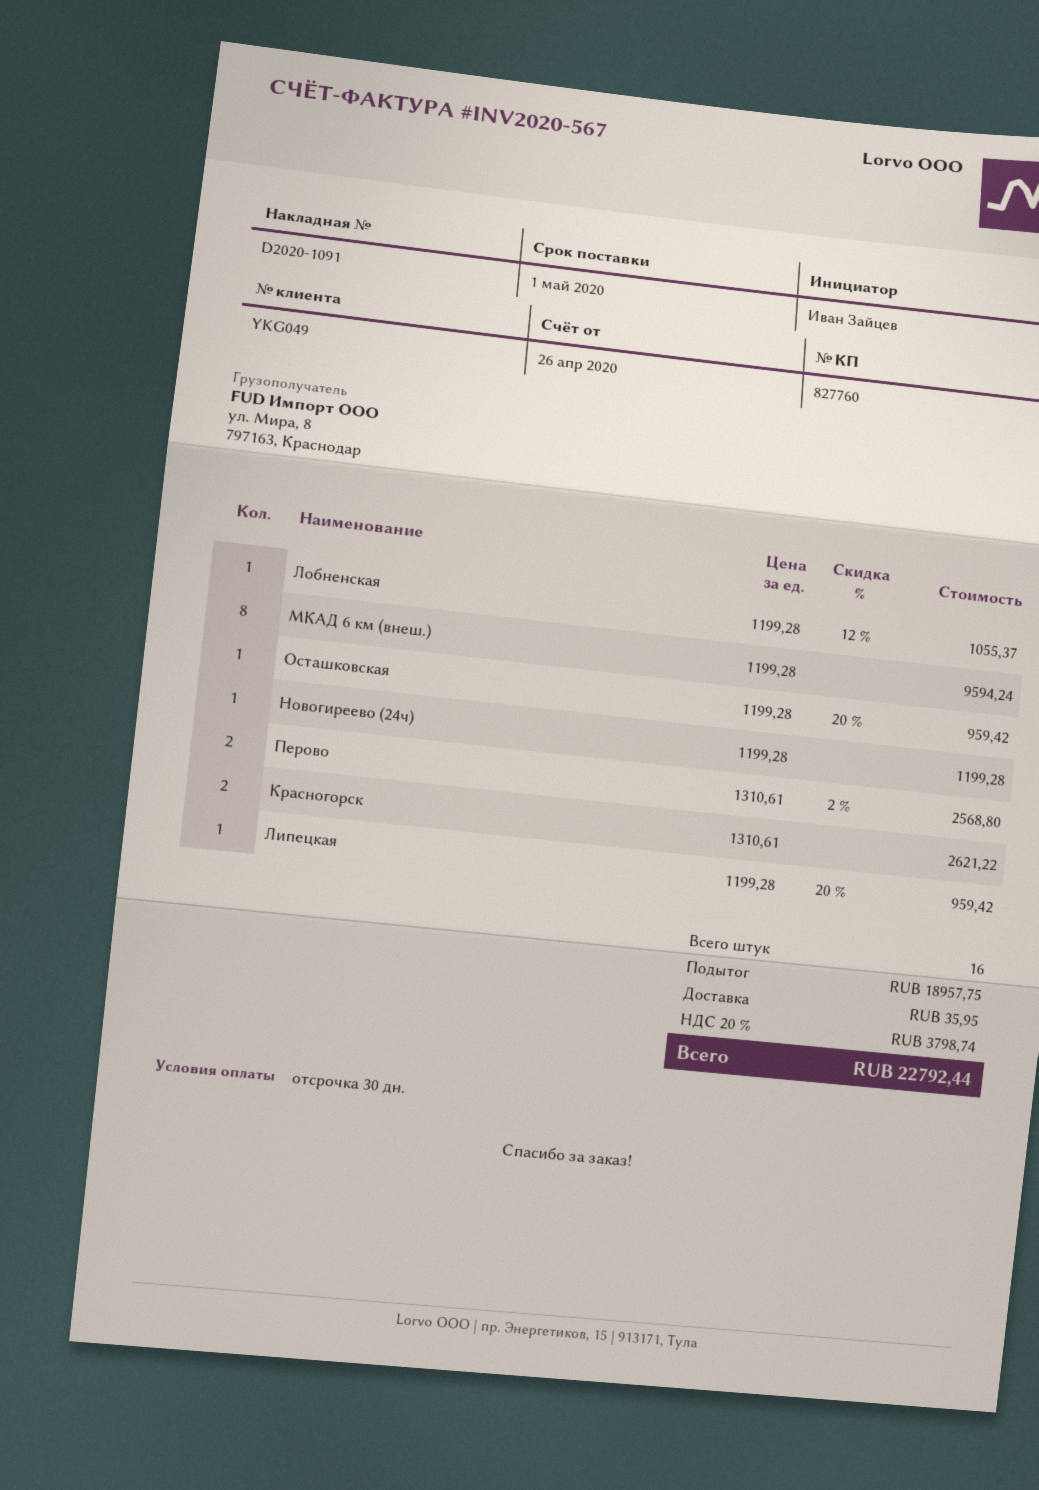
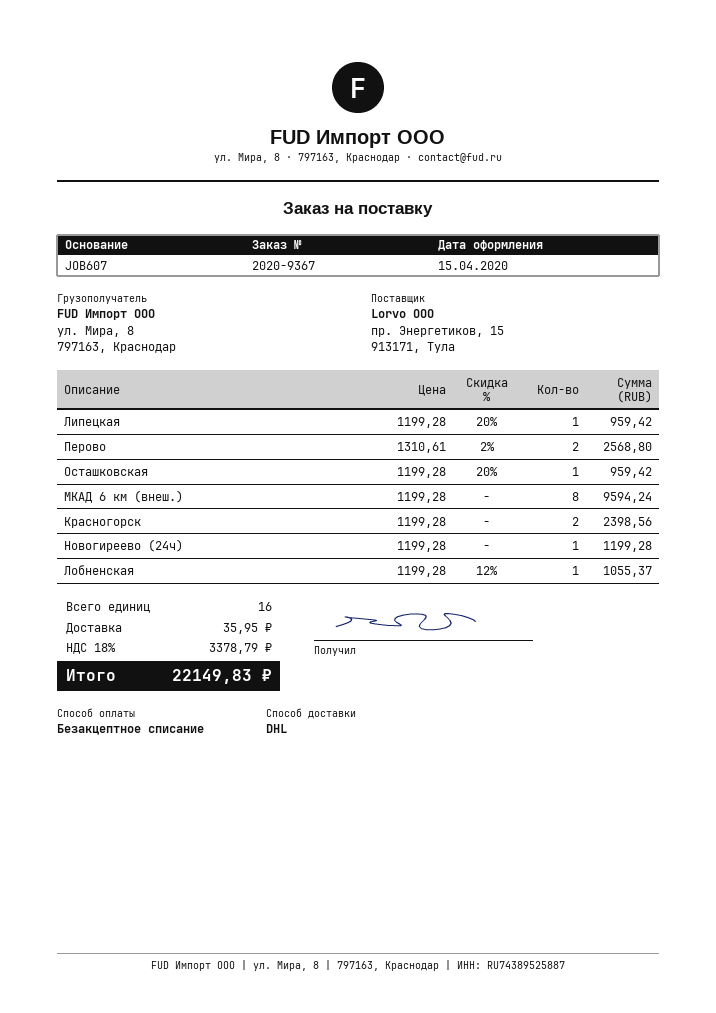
Красногорск: 2 x 1310.61 = 2621.22 -> 2 x 1199.28 = 2398.56
tax: 20% = 3798.74 -> 18% = 3378.79
total: 22792.44 -> 22149.83

